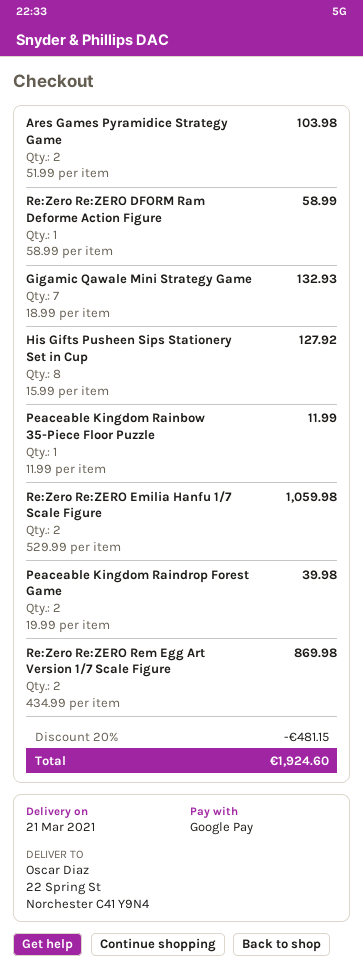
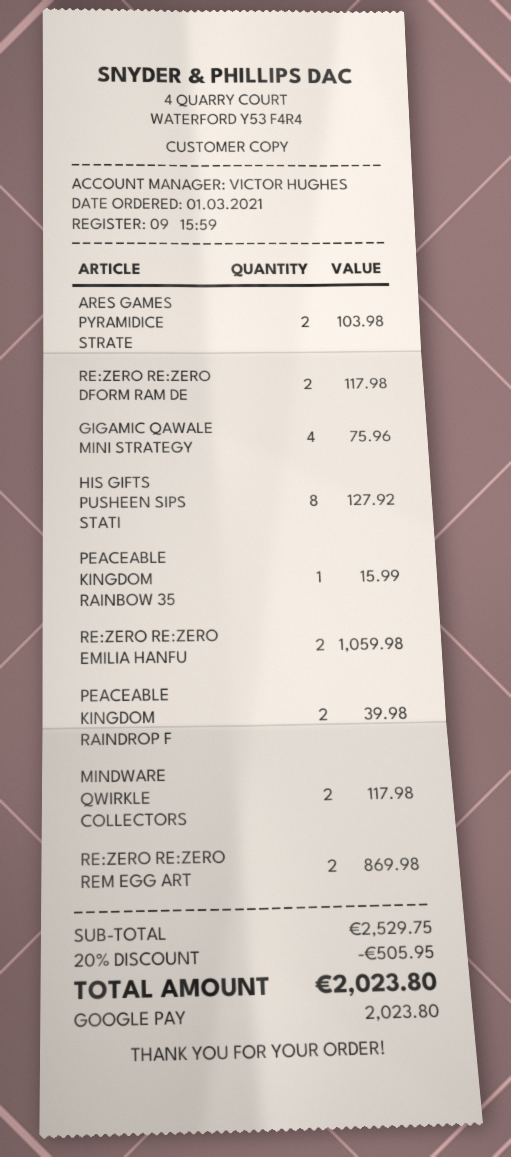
Re:Zero Re:ZERO DFORM Ram Deforme Action Figure: 1 for 58.99 -> 2 for 117.98
Gigamic Qawale Mini Strategy Game: 7 for 132.93 -> 4 for 75.96
Peaceable Kingdom Rainbow 35-Piece Floor Puzzle: 1 for 11.99 -> 1 for 15.99
MINDWARE QWIRKLE COLLECTORS: none -> 2 for 117.98
discount: 20% = 481.15 -> 20% = 505.95
total: 1924.60 -> 2023.80

